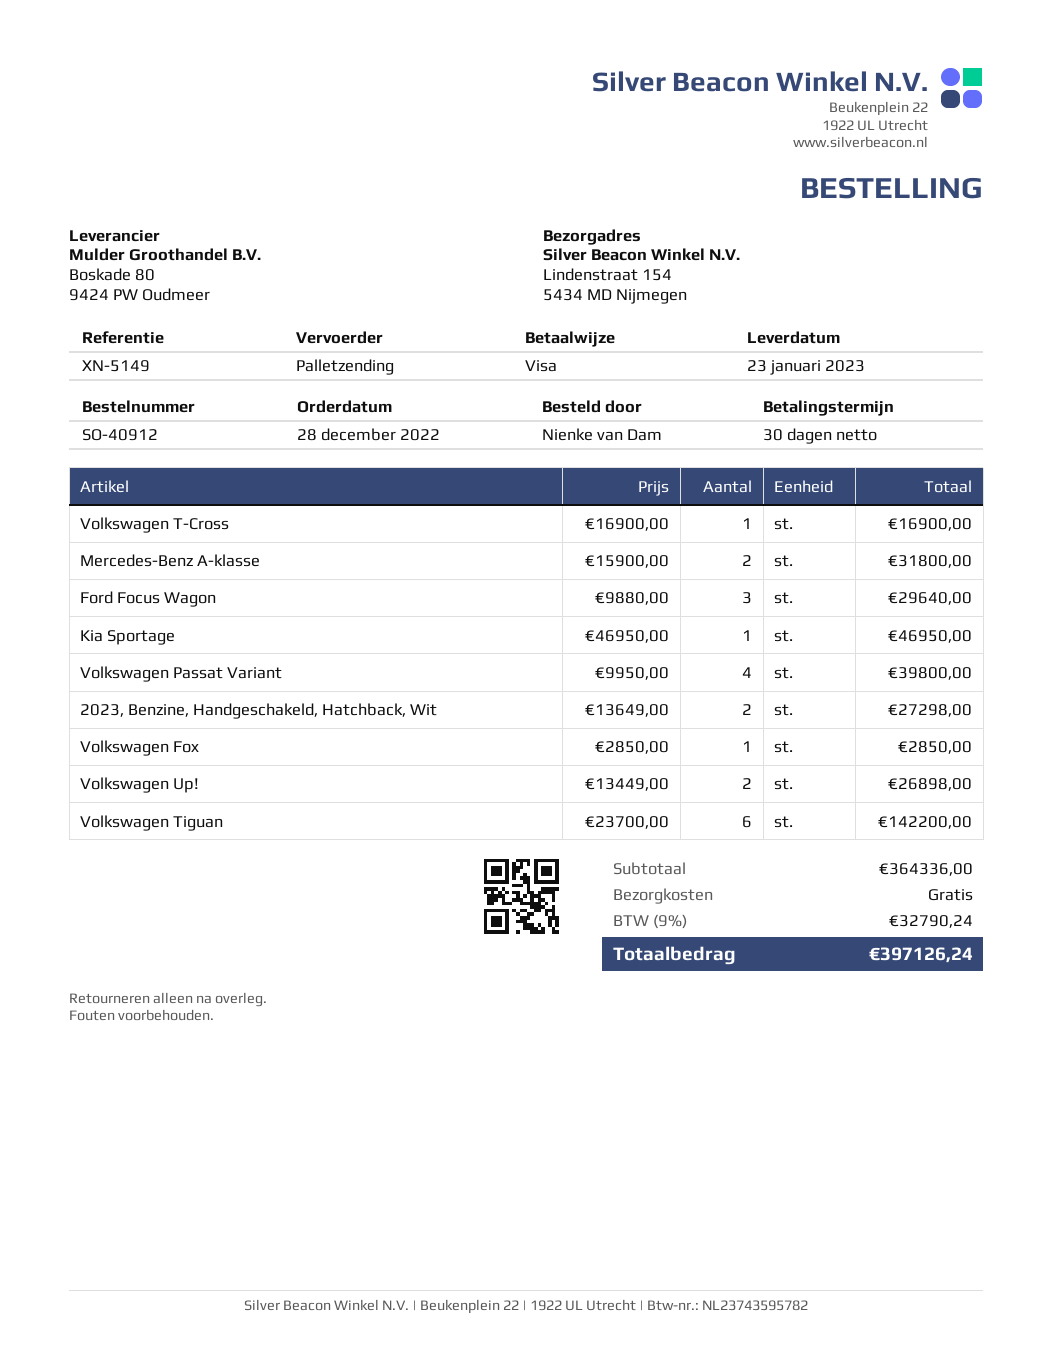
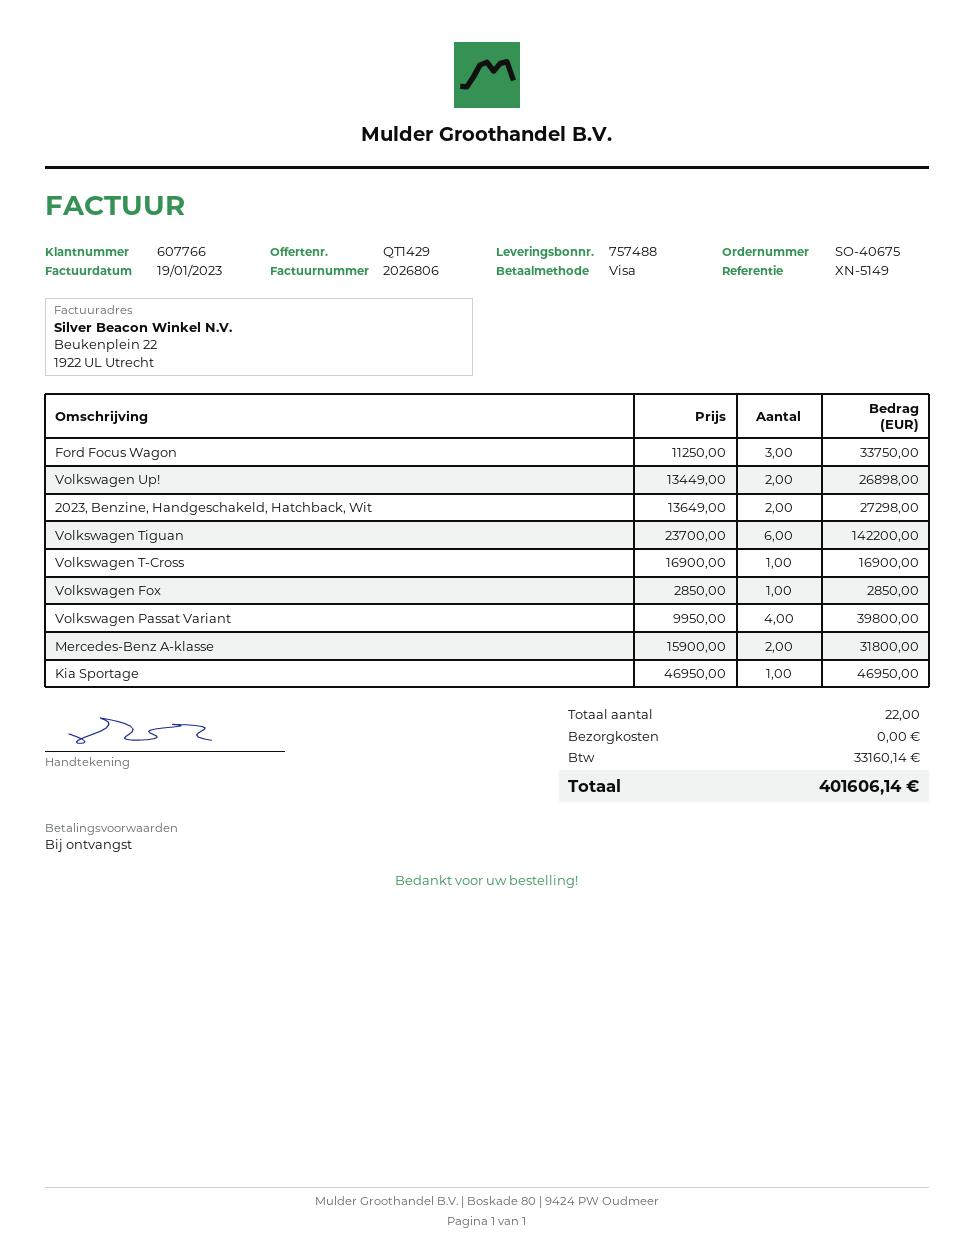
order number: SO-40912 -> SO-40675
payment terms: 30 days -> on receipt
Ford Focus Wagon: 3 x 9880.00 = 29640.00 -> 3 x 11250.00 = 33750.00
tax: 32790.24 -> 33160.14
total: 397126.24 -> 401606.14

